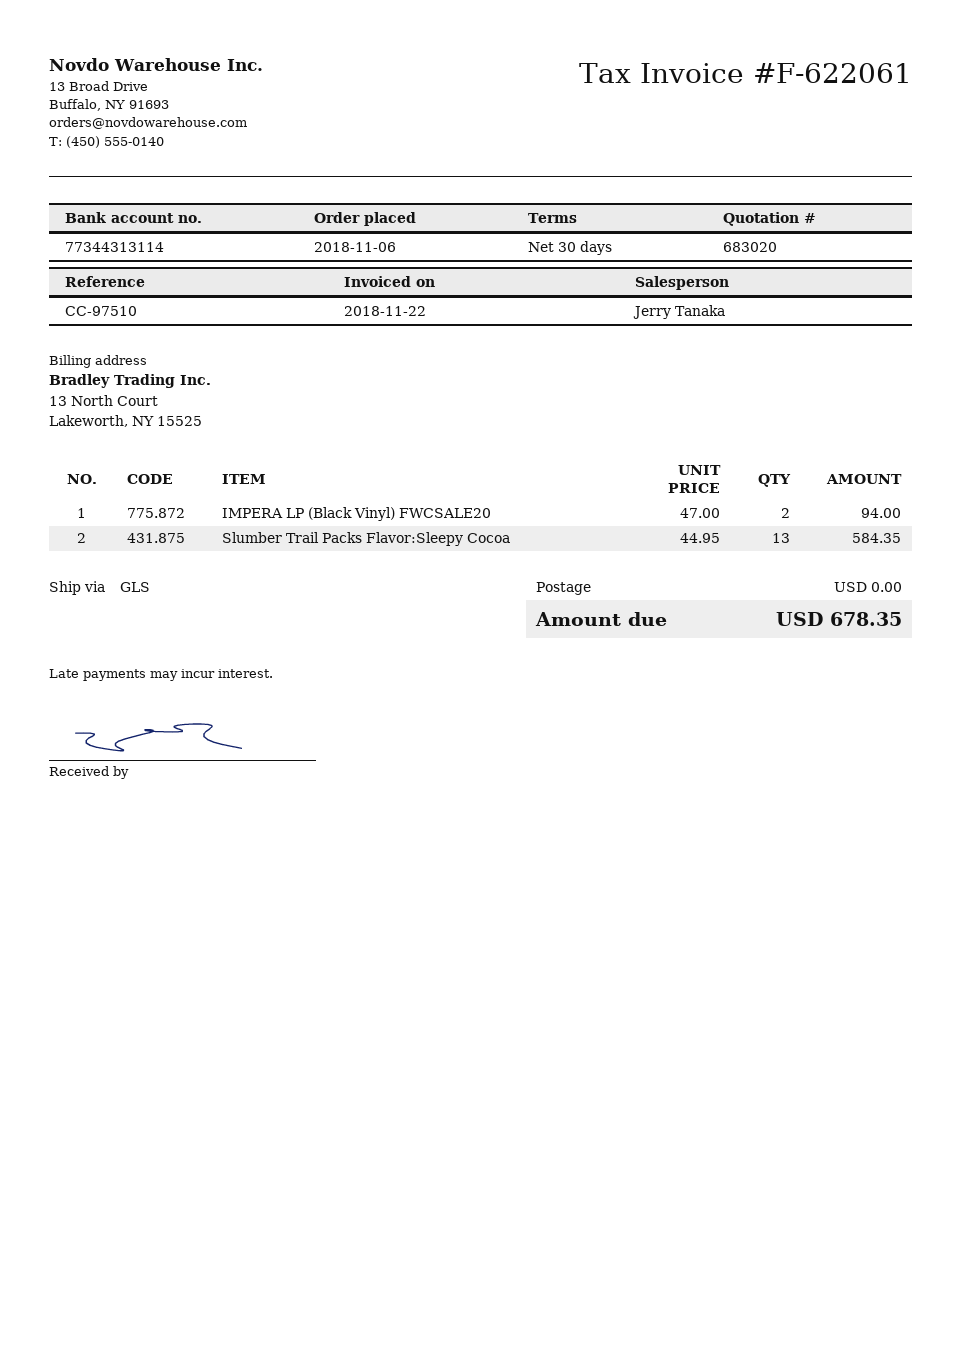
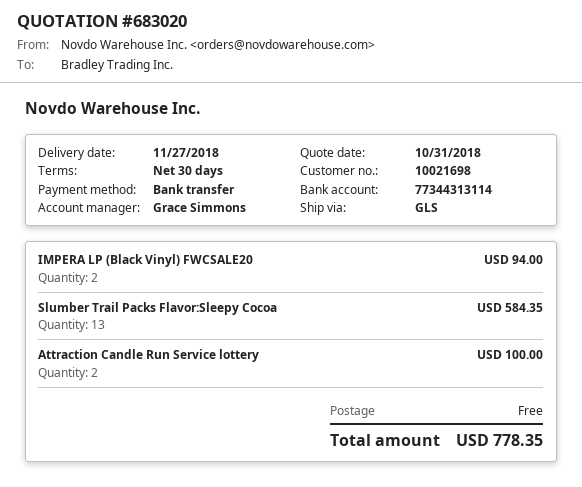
sales rep: Jerry Tanaka -> Grace Simmons
Attraction Candle Run Service lottery: none -> 2 for 100.00
total: 678.35 -> 778.35

